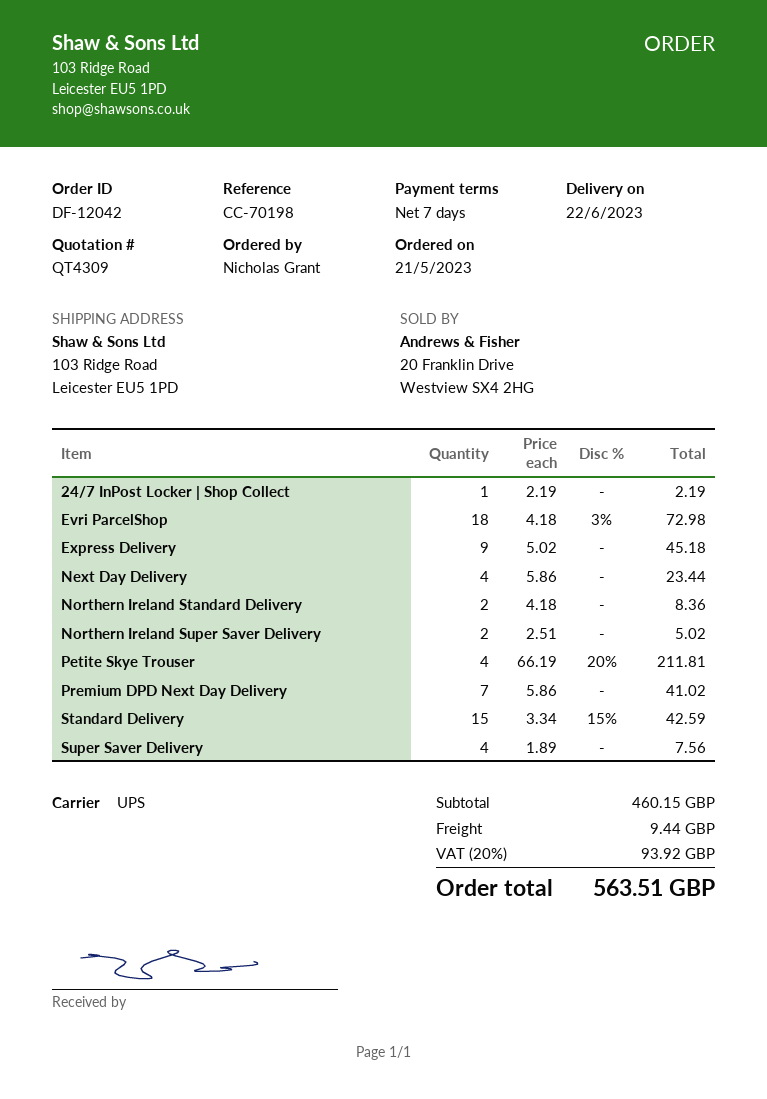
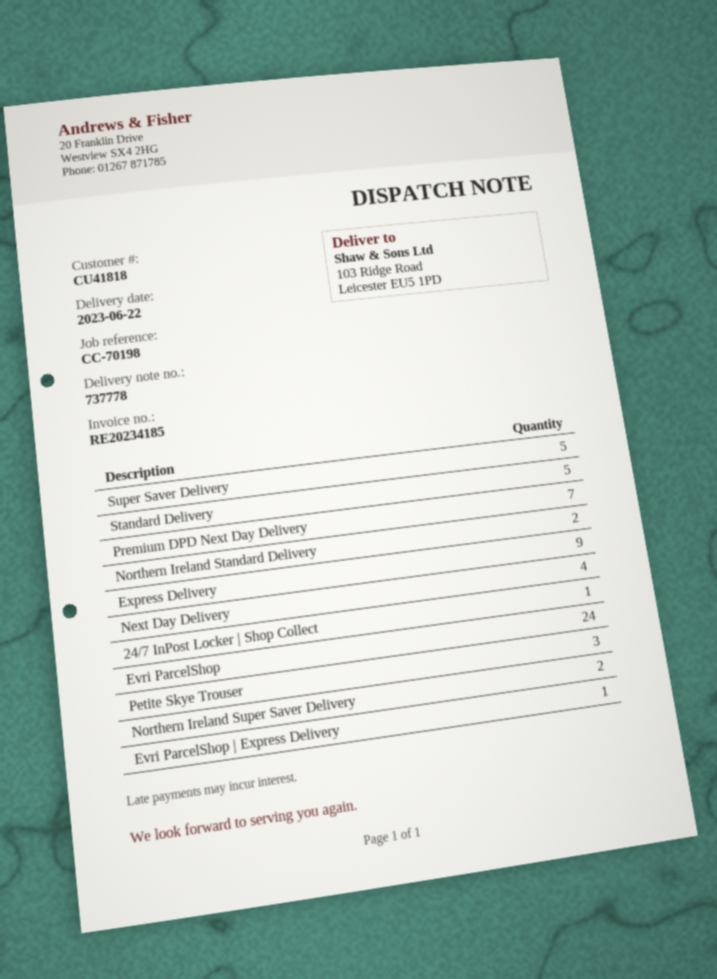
Evri ParcelShop: 18 -> 24
Petite Skye Trouser: 4 -> 3
Standard Delivery: 15 -> 5
Super Saver Delivery: 4 -> 5
Evri ParcelShop | Express Delivery: none -> 1

